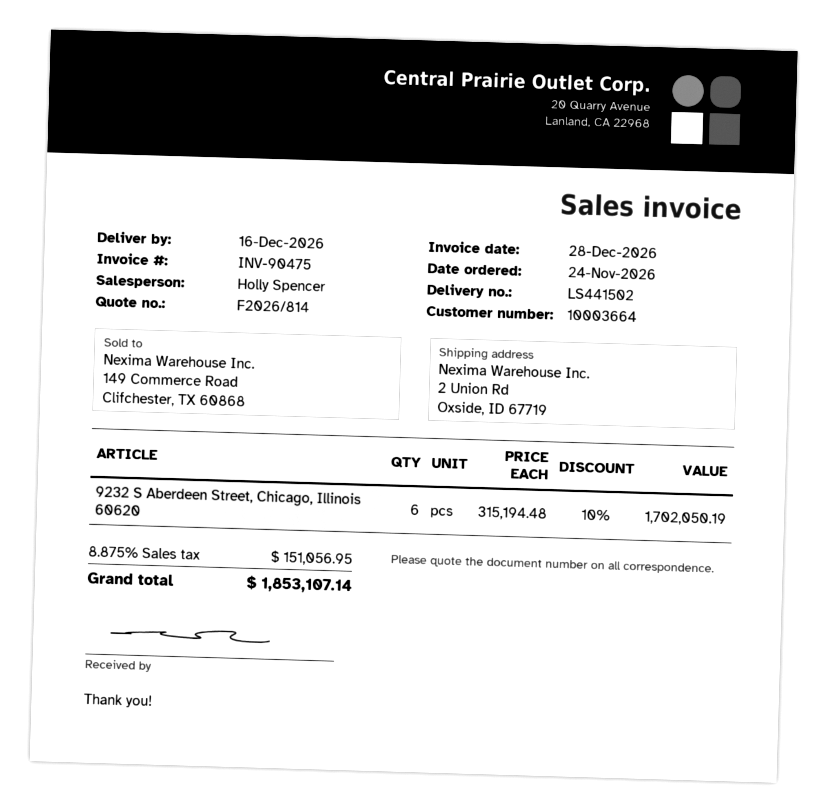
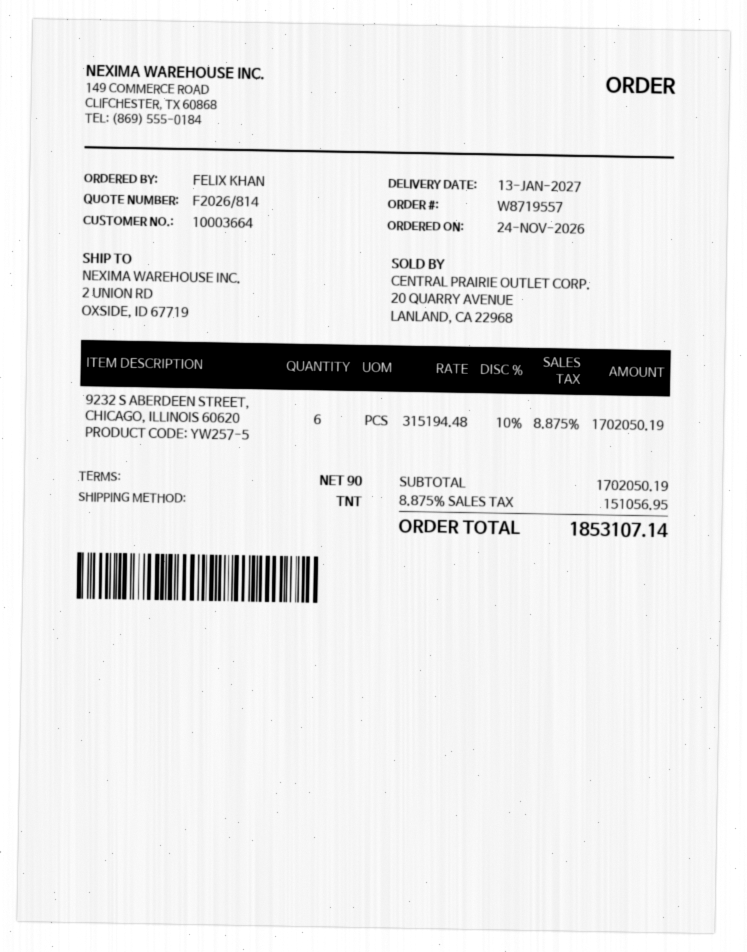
delivery date: 2026-12-16 -> 2027-01-13

